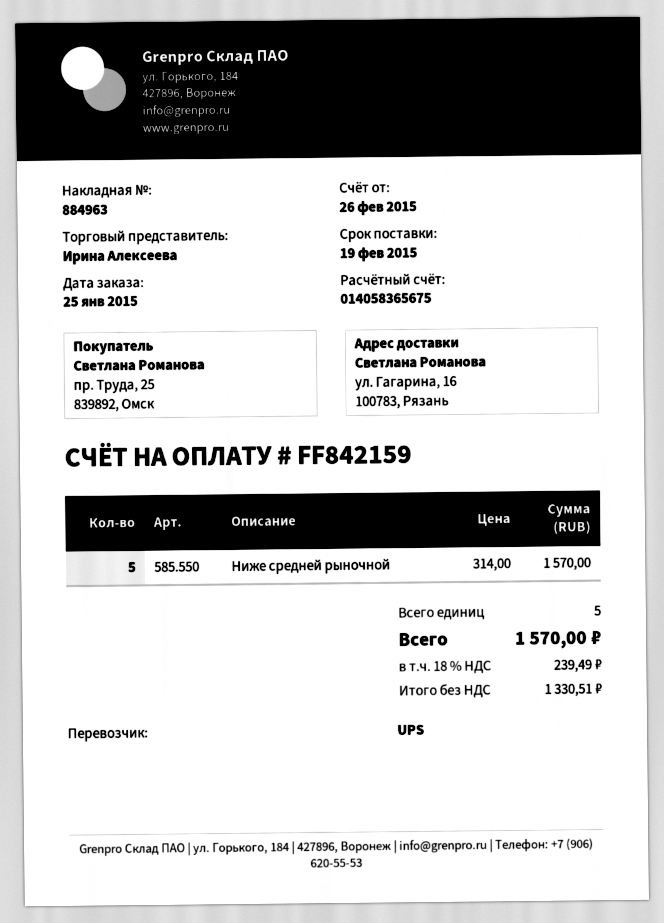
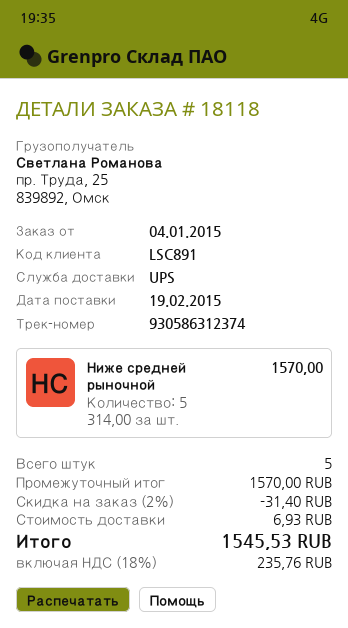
order date: 2015-01-25 -> 2015-01-04
ship to: ул. Гагарина, 16, 100783, Рязань -> пр. Труда, 25, 839892, Омск
discount: none -> 2% = 31.40
shipping: none -> 6.93
tax: 18% = 239.49 -> 18% = 235.76
total: 1570.00 -> 1545.53

